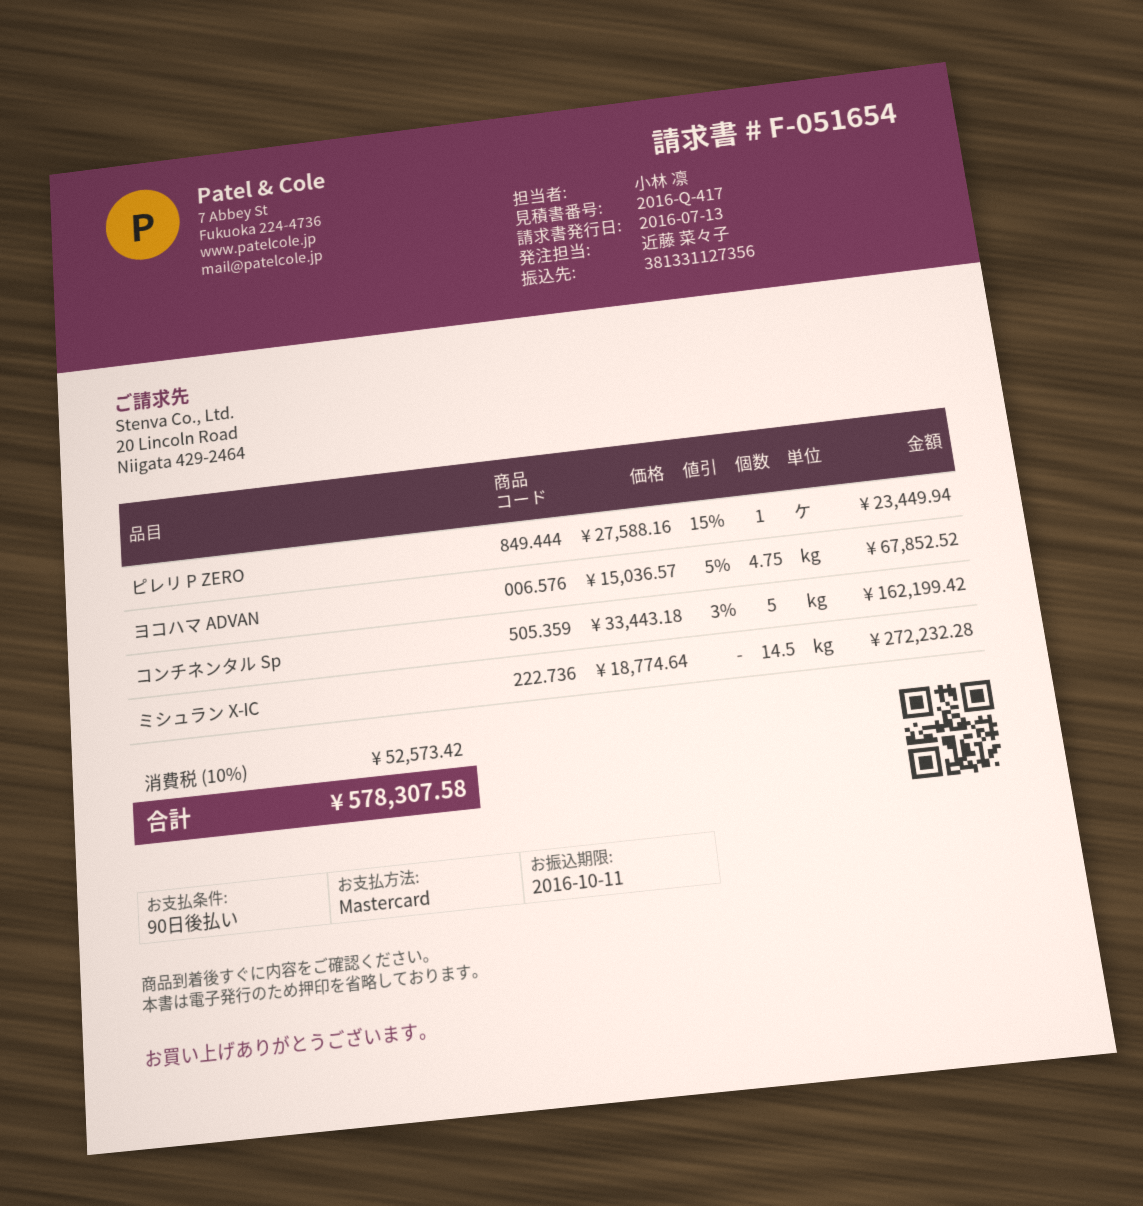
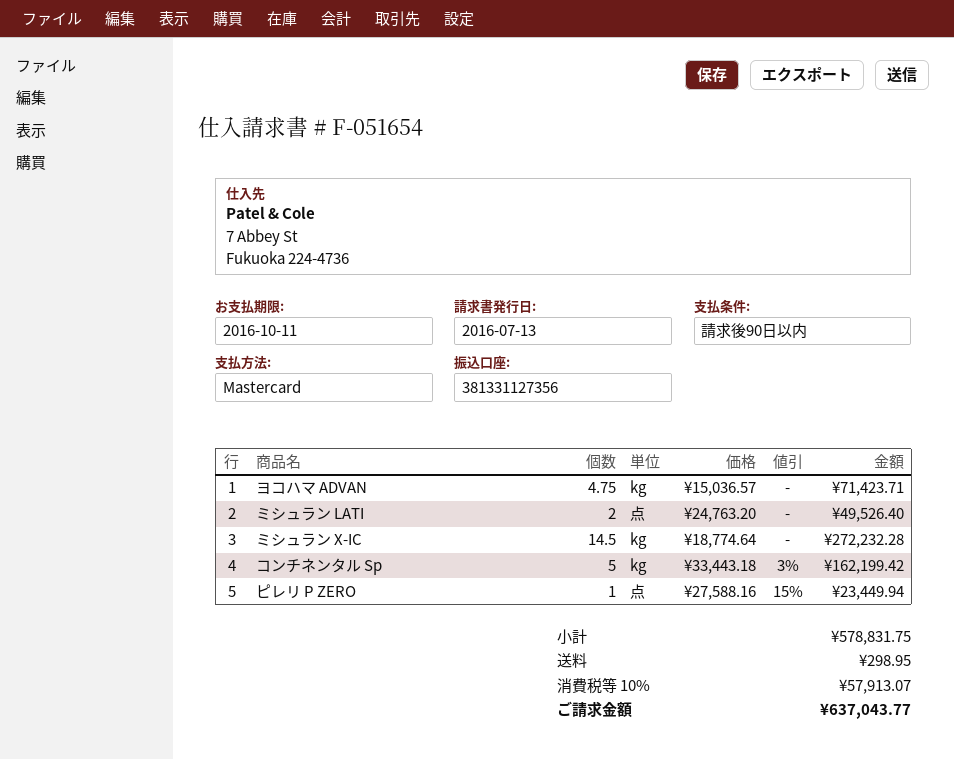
ヨコハマ ADVAN: 4.75 x 15036.57 - 5% = 67852.52 -> 4.75 x 15036.57 = 71423.71
ミシュラン LATI: none -> 2 x 24763.20 = 49526.40
shipping: none -> 298.95
tax: 10% = 52573.42 -> 10% = 57913.07
total: 578307.58 -> 637043.77

